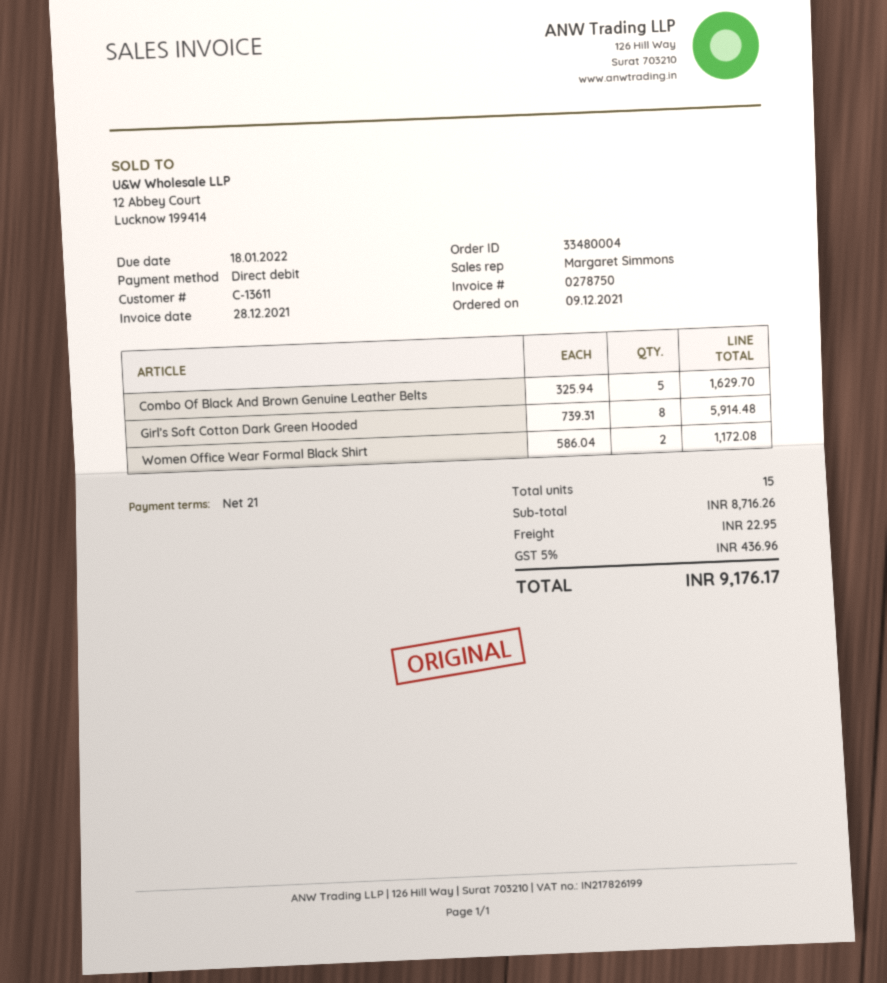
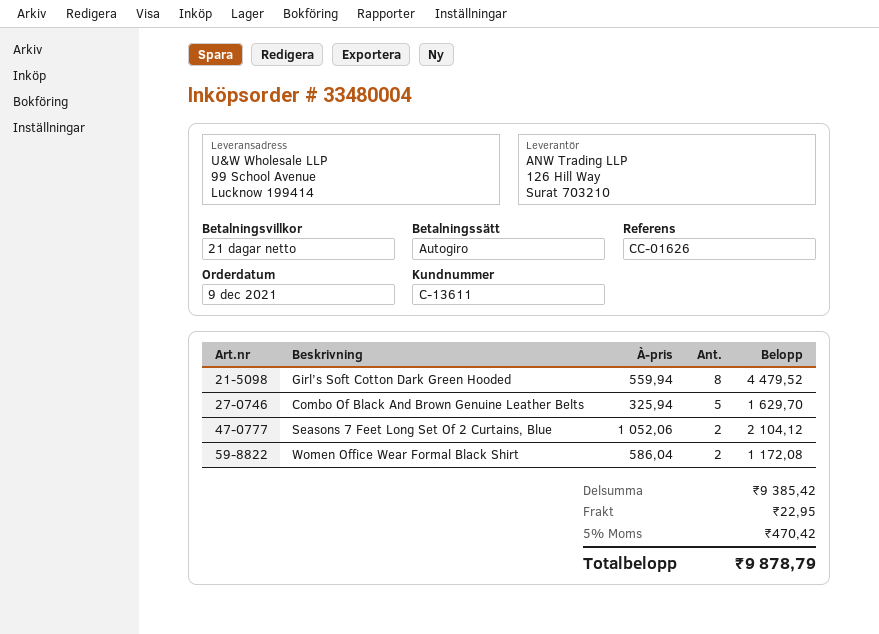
Girl’s Soft Cotton Dark Green Hooded: 8 x 739.31 = 5914.48 -> 8 x 559.94 = 4479.52
Seasons 7 Feet Long Set Of 2 Curtains, Blue: none -> 2 x 1052.06 = 2104.12
subtotal: 8716.26 -> 9385.42
tax: 5% = 436.96 -> 5% = 470.42
total: 9176.17 -> 9878.79

